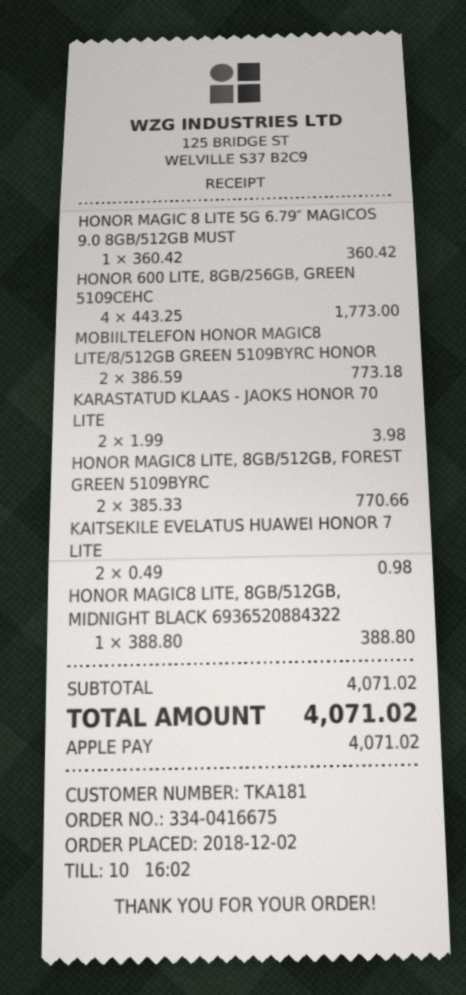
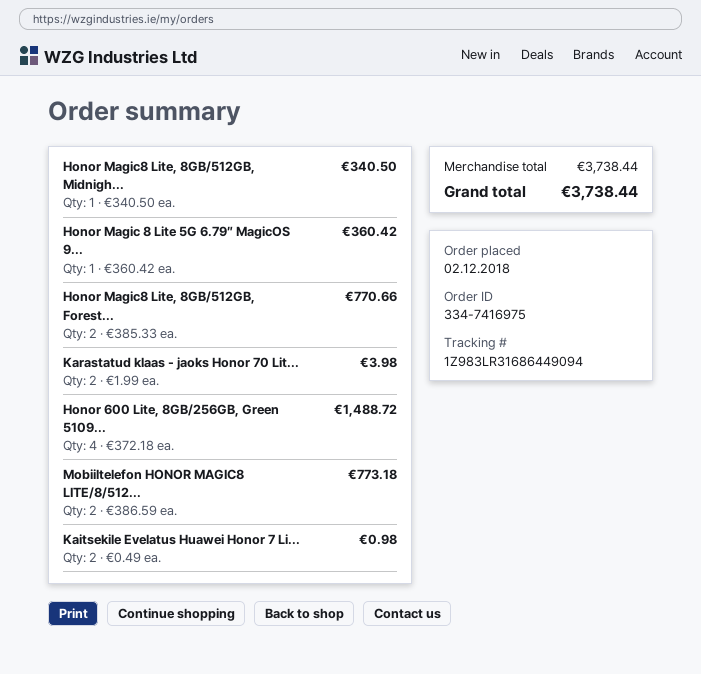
order number: 334-0416675 -> 334-7416975
HONOR 600 LITE, 8GB/256GB, GREEN 5109CEHC: 4 x 443.25 = 1773.00 -> 4 x 372.18 = 1488.72
HONOR MAGIC8 LITE, 8GB/512GB, MIDNIGHT BLACK 6936520884322: 1 x 388.80 = 388.80 -> 1 x 340.50 = 340.50
subtotal: 4071.02 -> 3738.44
total: 4071.02 -> 3738.44

